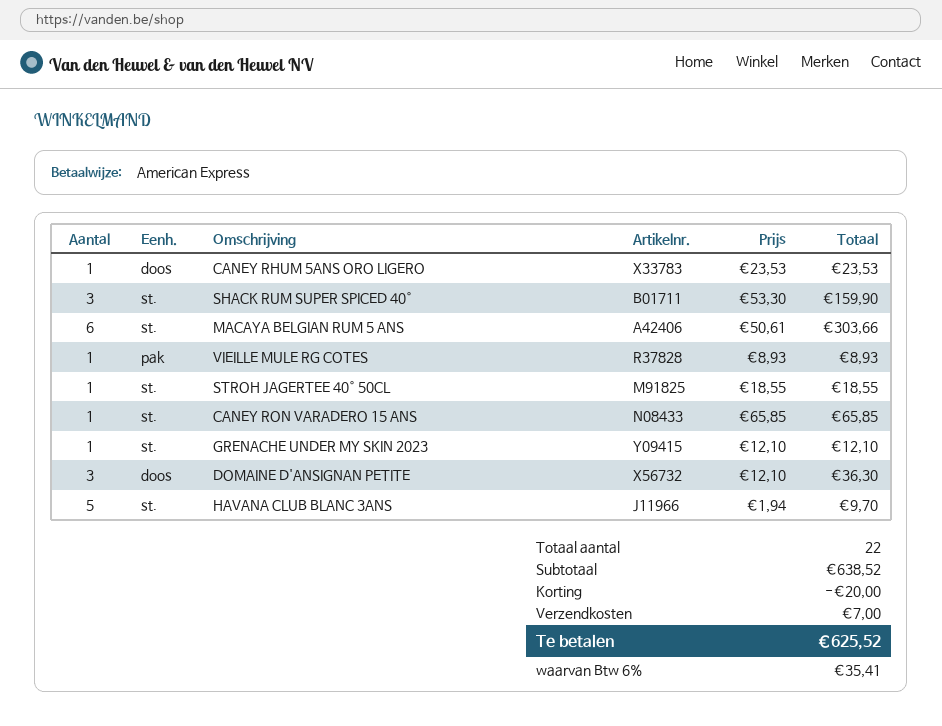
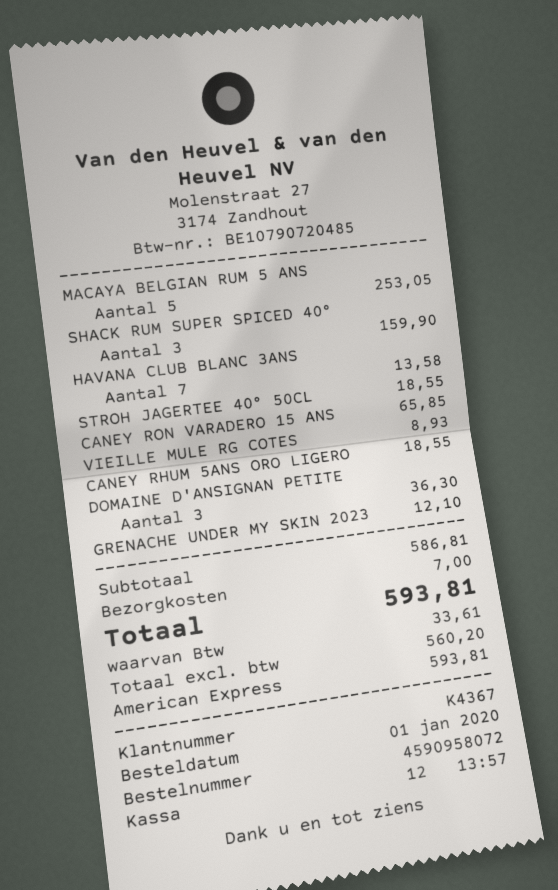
CANEY RHUM 5ANS ORO LIGERO: 1 for 23.53 -> 1 for 18.55
MACAYA BELGIAN RUM 5 ANS: 6 for 303.66 -> 5 for 253.05
HAVANA CLUB BLANC 3ANS: 5 for 9.70 -> 7 for 13.58
subtotal: 638.52 -> 586.81
discount: 20.00 -> none
tax: 35.41 -> 33.61
total: 625.52 -> 593.81

